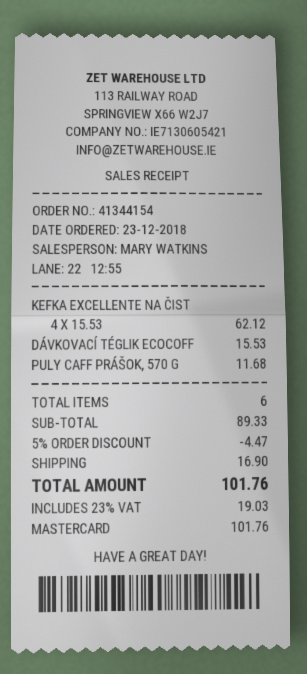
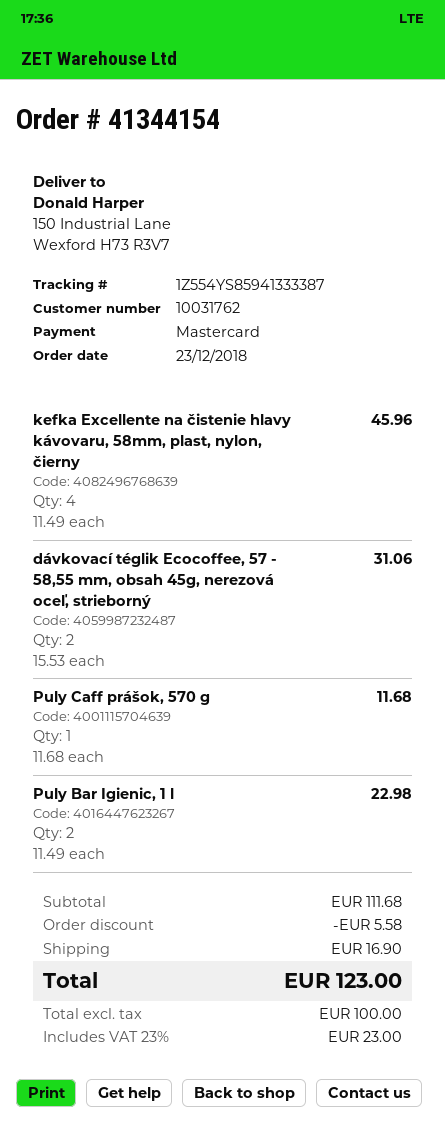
KEFKA EXCELLENTE NA ČIST: 4 x 15.53 = 62.12 -> 4 x 11.49 = 45.96
DÁVKOVACÍ TÉGLIK ECOCOFF: 1 x 15.53 = 15.53 -> 2 x 15.53 = 31.06
Puly Bar Igienic, 1 l: none -> 2 x 11.49 = 22.98
subtotal: 89.33 -> 111.68
discount: 4.47 -> 5.58
tax: 23% = 19.03 -> 23% = 23.00
total: 101.76 -> 123.00

